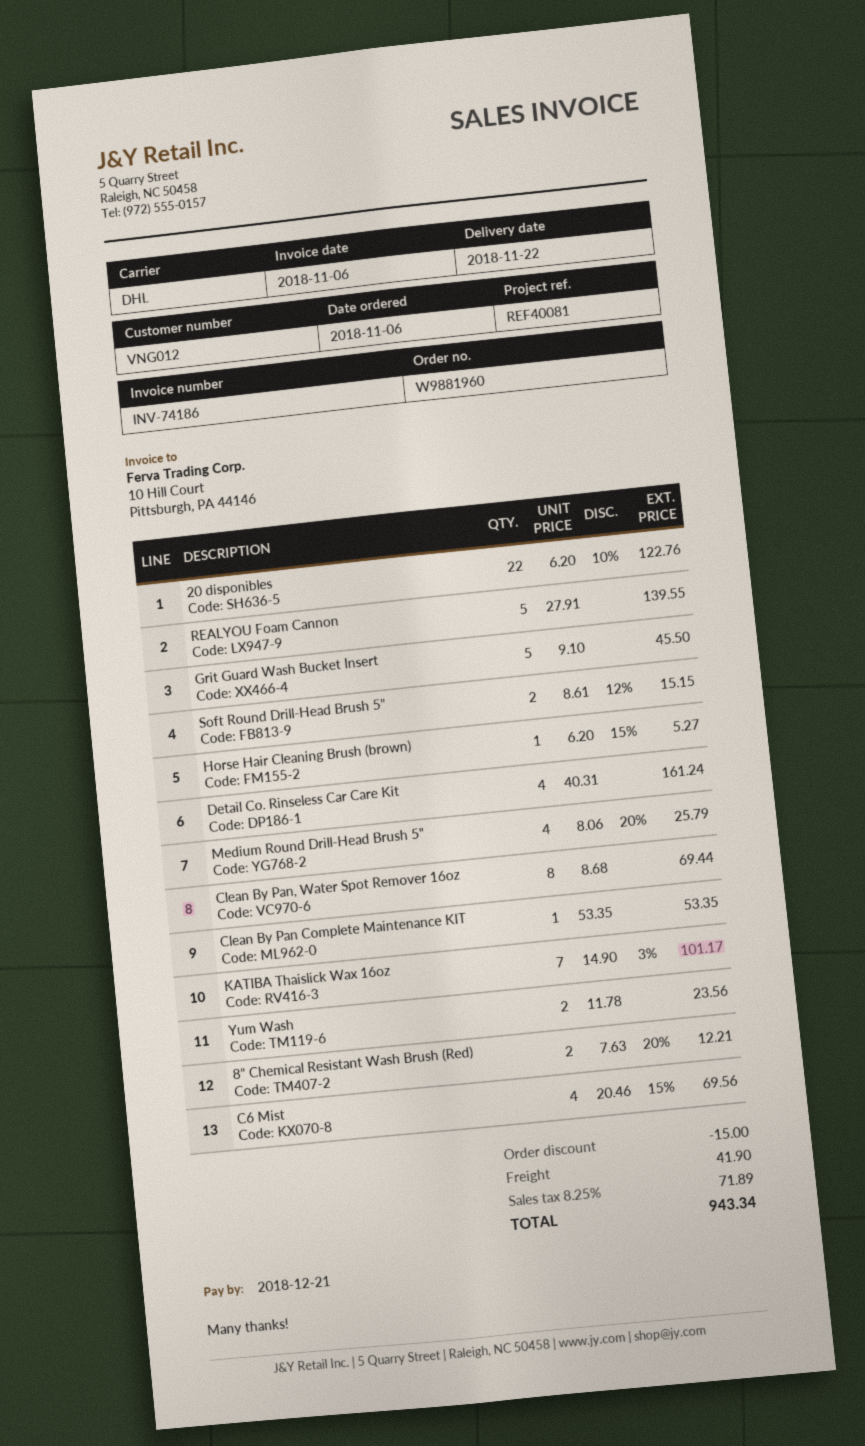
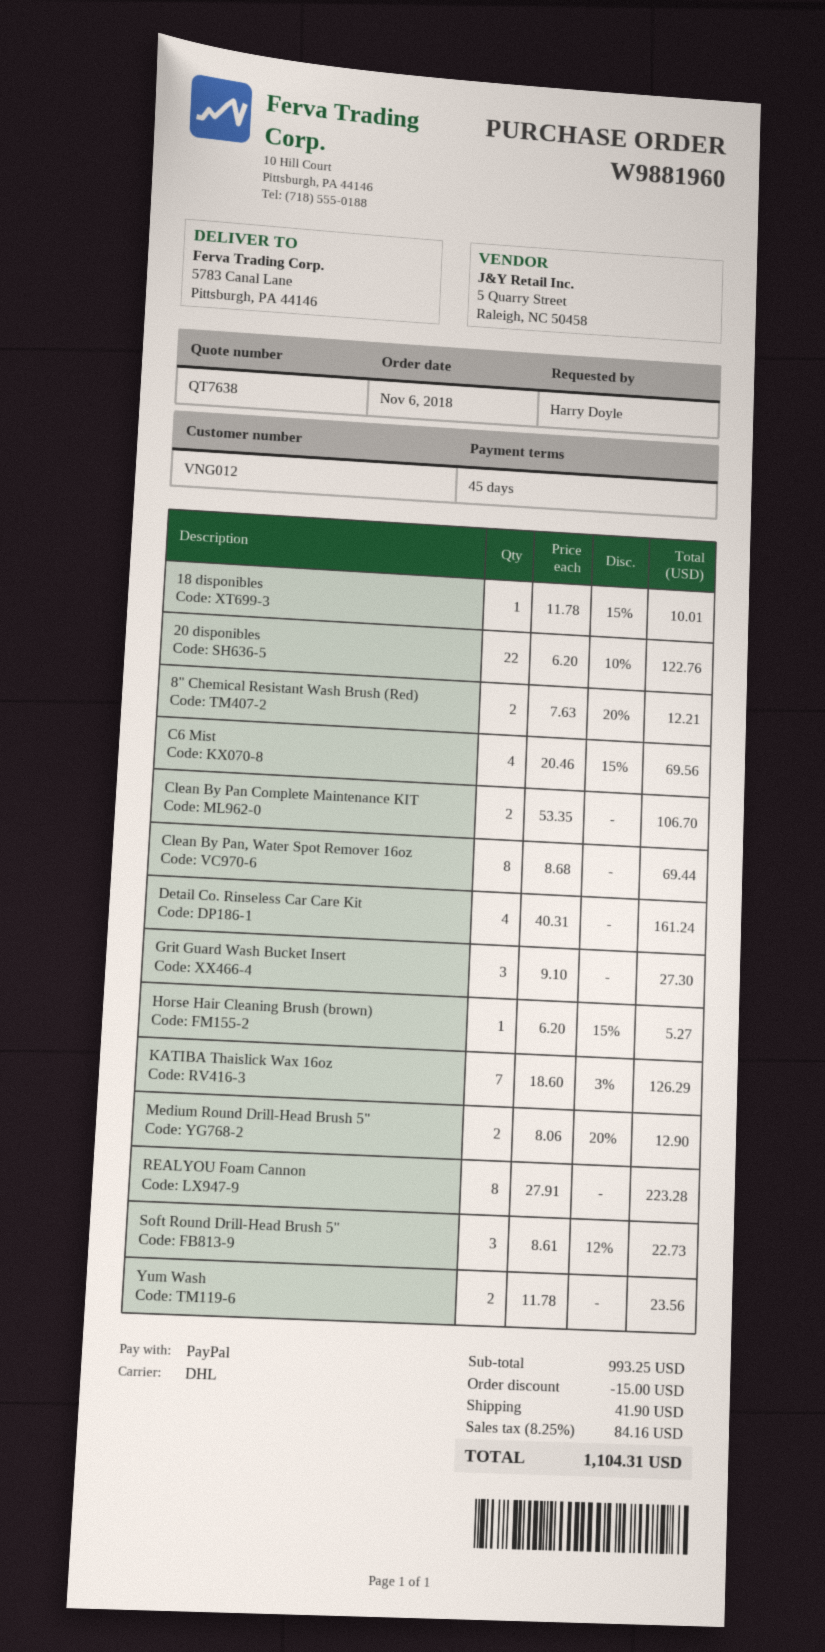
REALYOU Foam Cannon: 5 x 27.91 = 139.55 -> 8 x 27.91 = 223.28
Grit Guard Wash Bucket Insert: 5 x 9.10 = 45.50 -> 3 x 9.10 = 27.30
Soft Round Drill-Head Brush 5": 2 x 8.61 - 12% = 15.15 -> 3 x 8.61 - 12% = 22.73
Medium Round Drill-Head Brush 5": 4 x 8.06 - 20% = 25.79 -> 2 x 8.06 - 20% = 12.90
Clean By Pan Complete Maintenance KIT: 1 x 53.35 = 53.35 -> 2 x 53.35 = 106.70
KATIBA Thaislick Wax 16oz: 7 x 14.90 - 3% = 101.17 -> 7 x 18.60 - 3% = 126.29
18 disponibles: none -> 1 x 11.78 - 15% = 10.01
tax: 8.25% = 71.89 -> 8.25% = 84.16
total: 943.34 -> 1104.31

